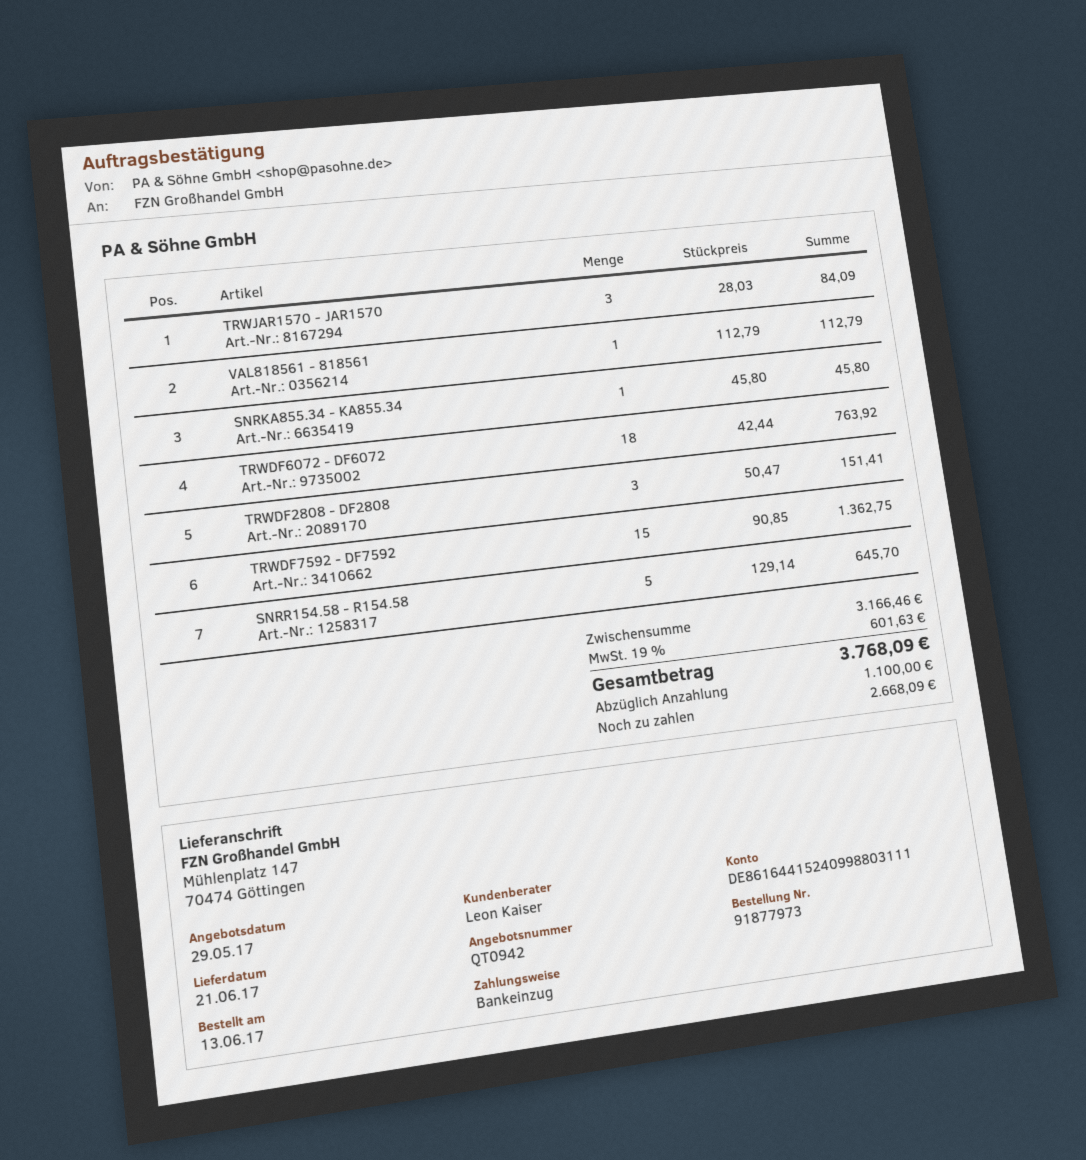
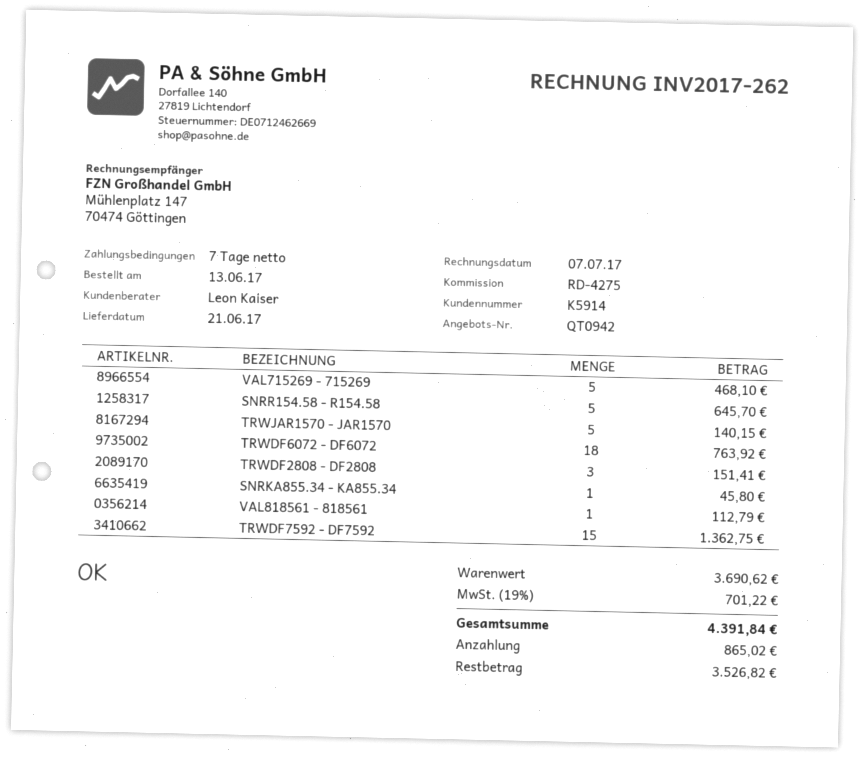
TRWJAR1570 - JAR1570: 3 for 84.09 -> 5 for 140.15
VAL715269 - 715269: none -> 5 for 468.10
subtotal: 3166.46 -> 3690.62
tax: 19% = 601.63 -> 19% = 701.22
total: 3768.09 -> 4391.84
deposit: 1100.00 -> 865.02
balance: 2668.09 -> 3526.82

